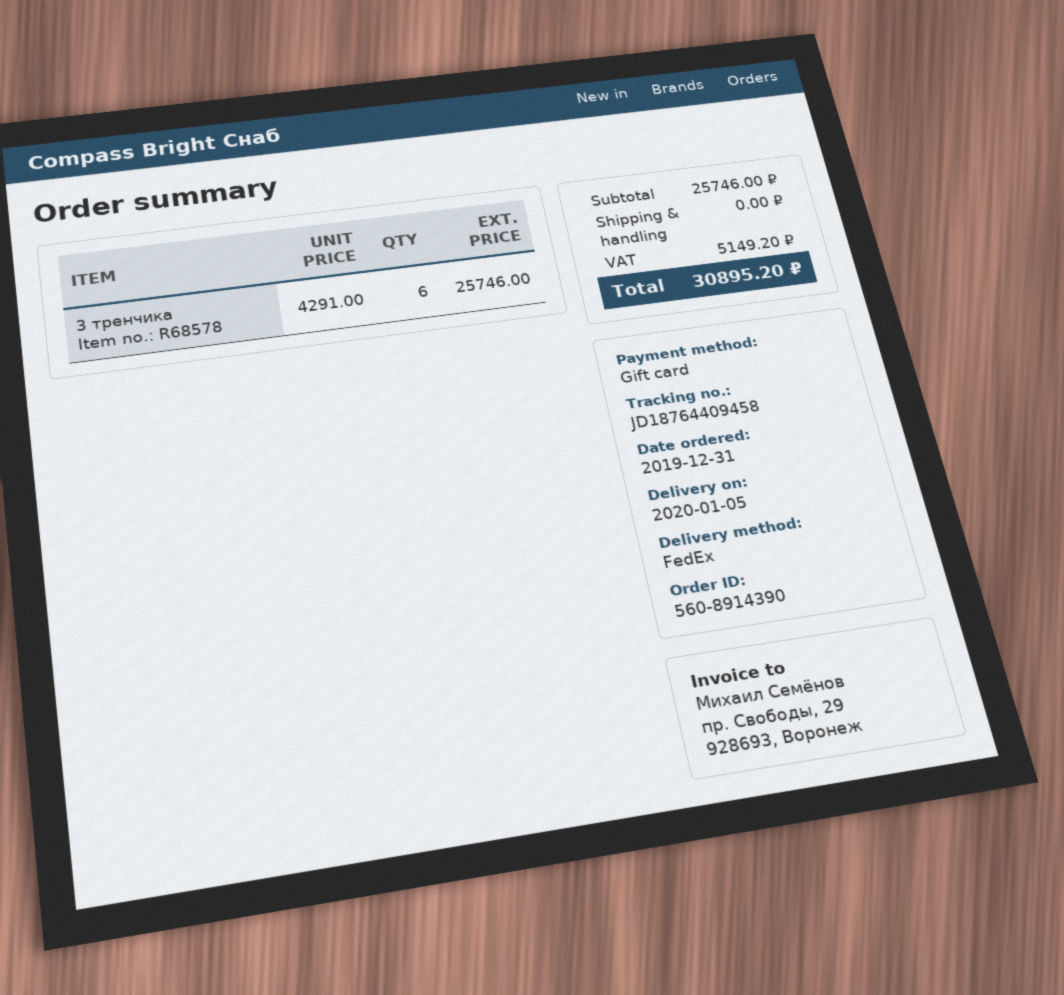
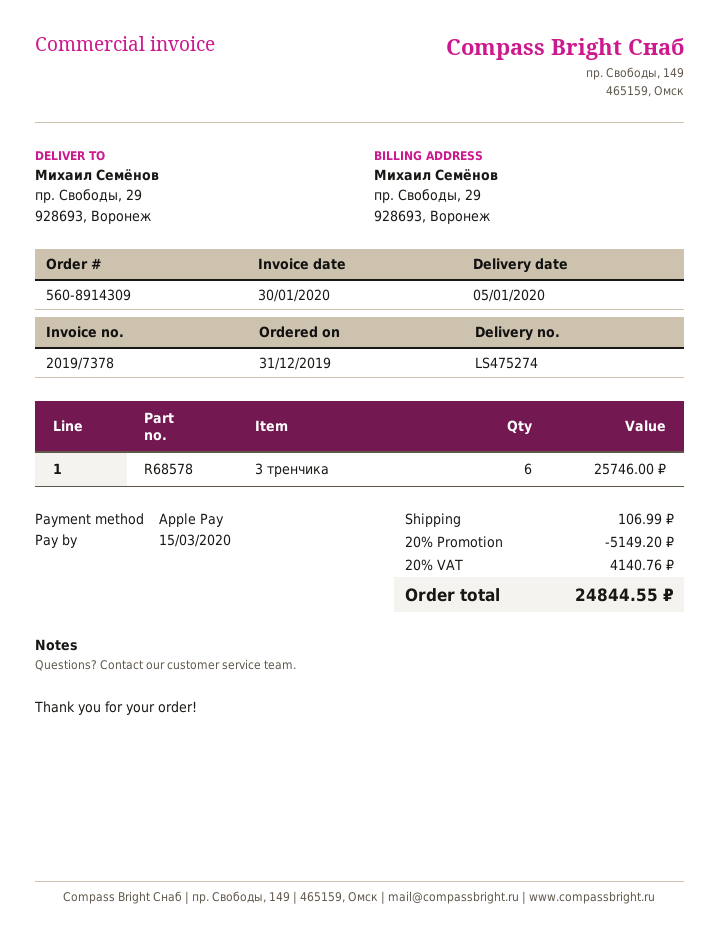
order number: 560-8914390 -> 560-8914309
payment method: gift card -> Apple Pay
discount: none -> 20% = 5149.20
shipping: 0.00 -> 106.99
tax: 5149.20 -> 4140.76
total: 30895.20 -> 24844.55

